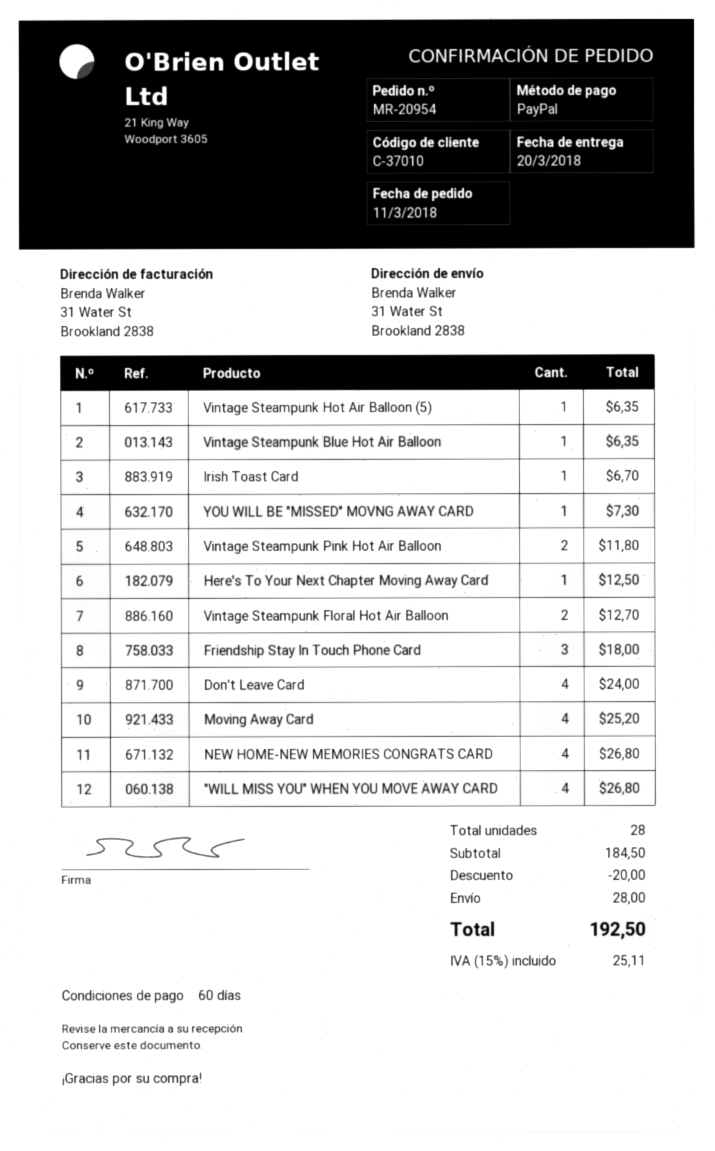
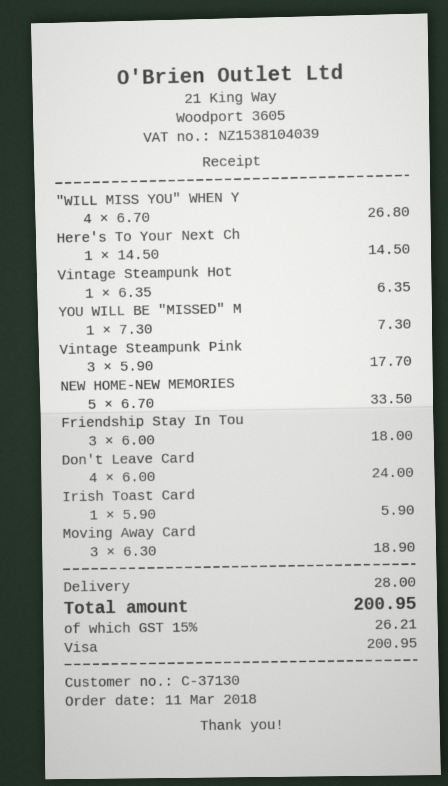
customer number: C-37010 -> C-37130
payment method: PayPal -> Visa
Vintage Steampunk Blue Hot Air Balloon: 1 for 6.35 -> none
Irish Toast Card: 1 for 6.70 -> 1 for 5.90
Vintage Steampunk Pink Hot Air Balloon: 2 for 11.80 -> 3 for 17.70
Here's To Your Next Chapter Moving Away Card: 1 for 12.50 -> 1 for 14.50
Vintage Steampunk Floral Hot Air Balloon: 2 for 12.70 -> none
Moving Away Card: 4 for 25.20 -> 3 for 18.90
NEW HOME-NEW MEMORIES CONGRATS CARD: 4 for 26.80 -> 5 for 33.50
discount: 20.00 -> none
tax: 15% = 25.11 -> 15% = 26.21
total: 192.50 -> 200.95

